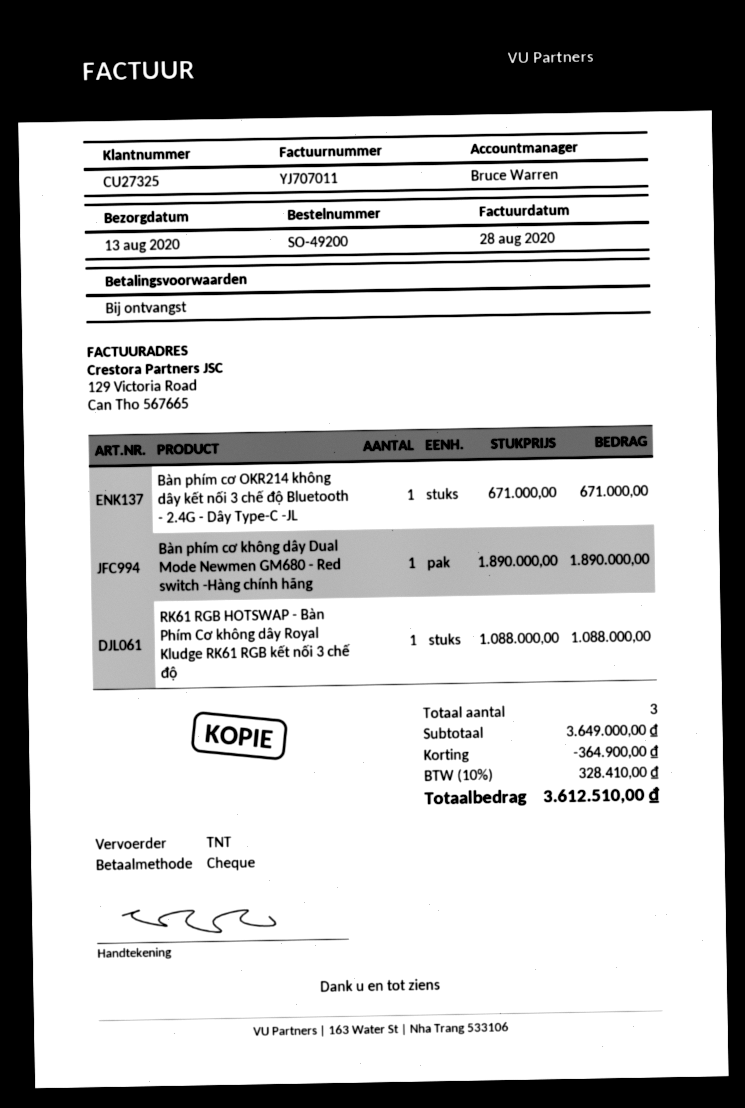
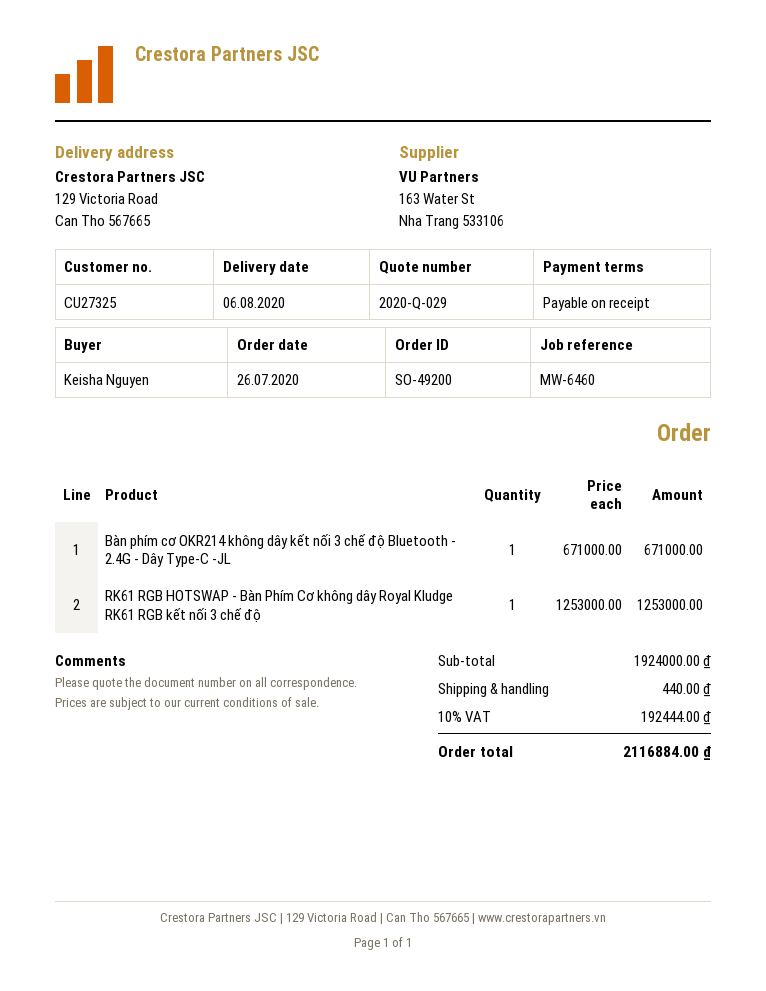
delivery date: 2020-08-13 -> 2020-08-06
Bàn phím cơ không dây Dual Mode Newmen GM680 - Red switch -Hàng chính hãng: 1 x 1890000.00 = 1890000.00 -> none
RK61 RGB HOTSWAP - Bàn Phím Cơ không dây Royal Kludge RK61 RGB kết nối 3 chế độ: 1 x 1088000.00 = 1088000.00 -> 1 x 1253000.00 = 1253000.00
subtotal: 3649000.00 -> 1924000.00
discount: 364900.00 -> none
shipping: none -> 440.00
tax: 10% = 328410.00 -> 10% = 192444.00
total: 3612510.00 -> 2116884.00

